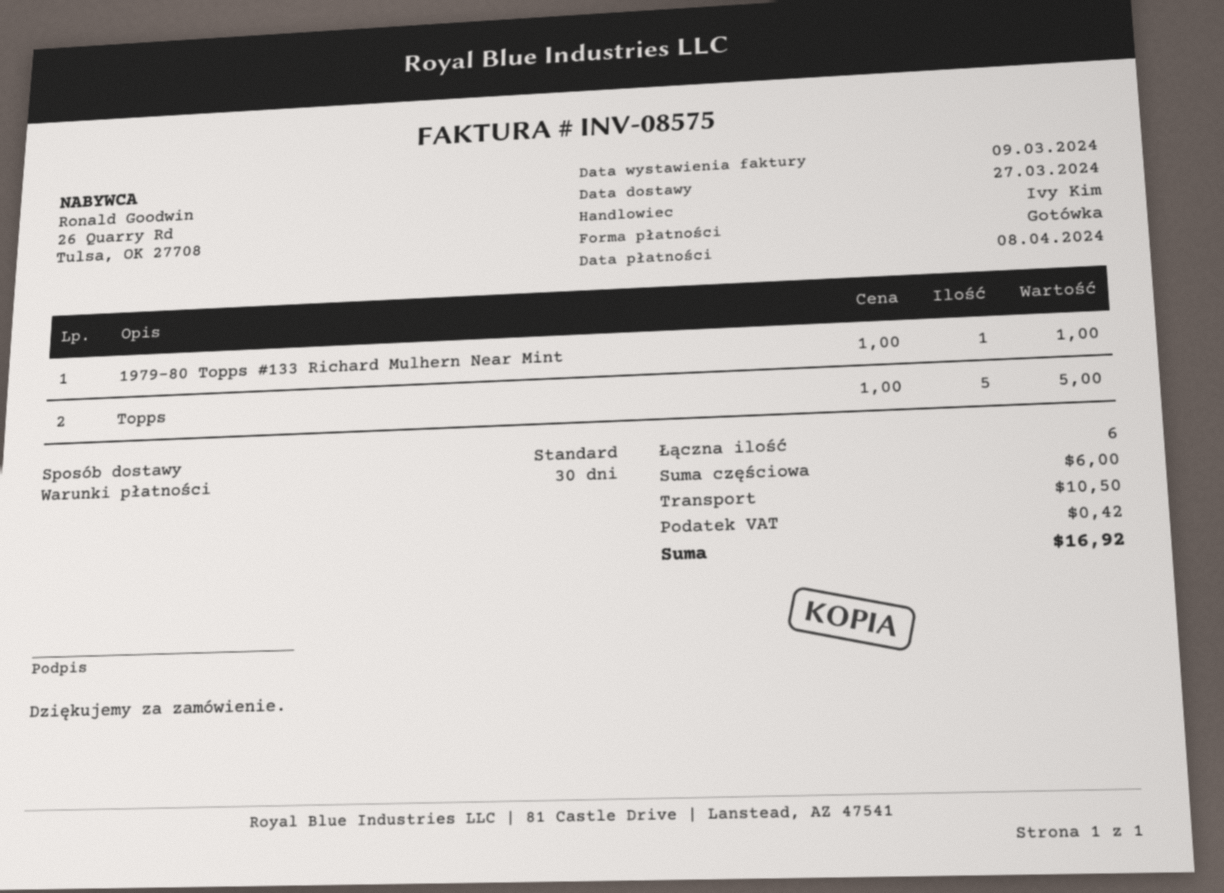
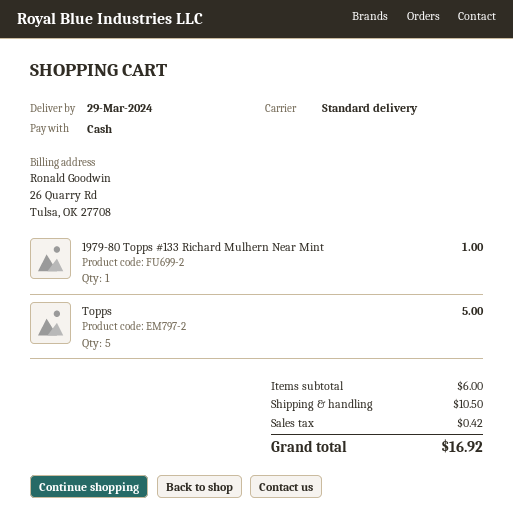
delivery date: 2024-03-27 -> 2024-03-29

